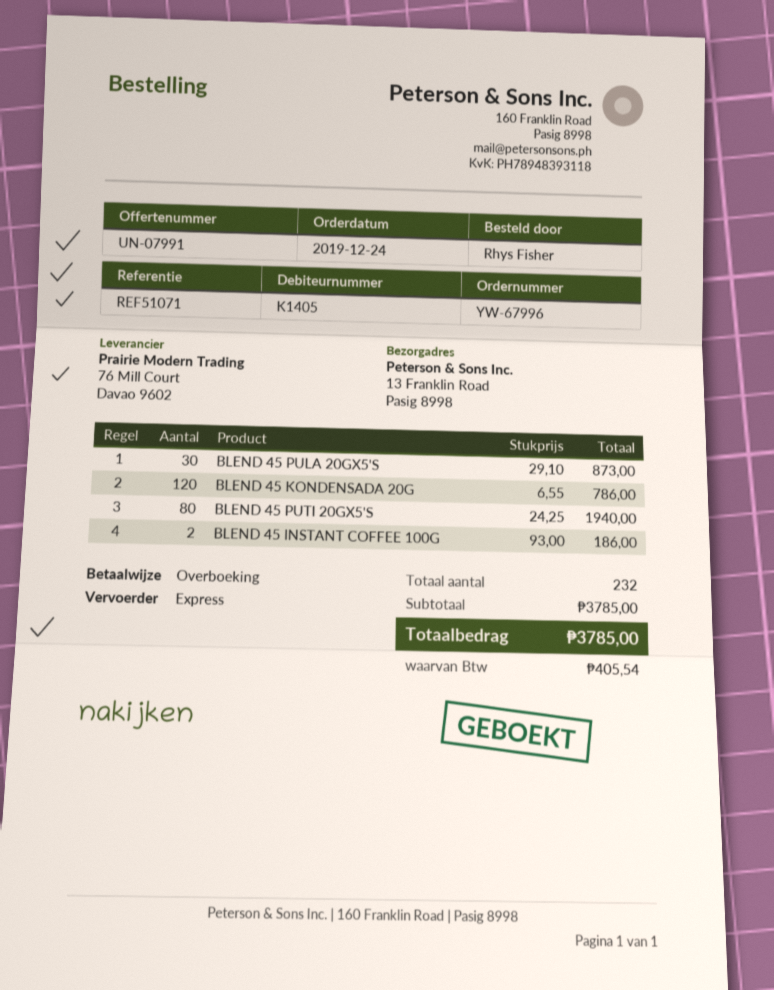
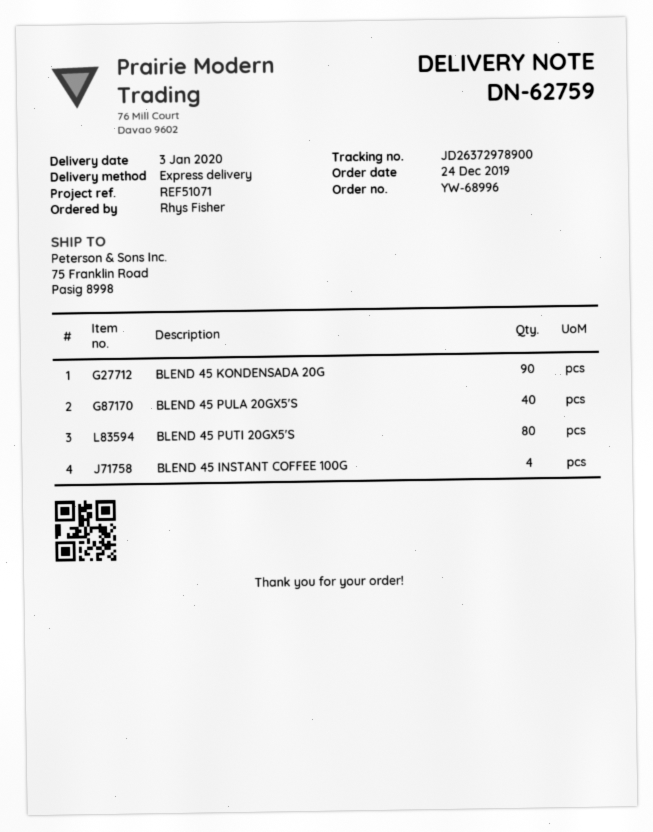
order number: YW-67996 -> YW-68996
ship to: 13 Franklin Road, Pasig 8998 -> 75 Franklin Road, Pasig 8998
BLEND 45 PULA 20GX5'S: 30 -> 40
BLEND 45 KONDENSADA 20G: 120 -> 90
BLEND 45 INSTANT COFFEE 100G: 2 -> 4

